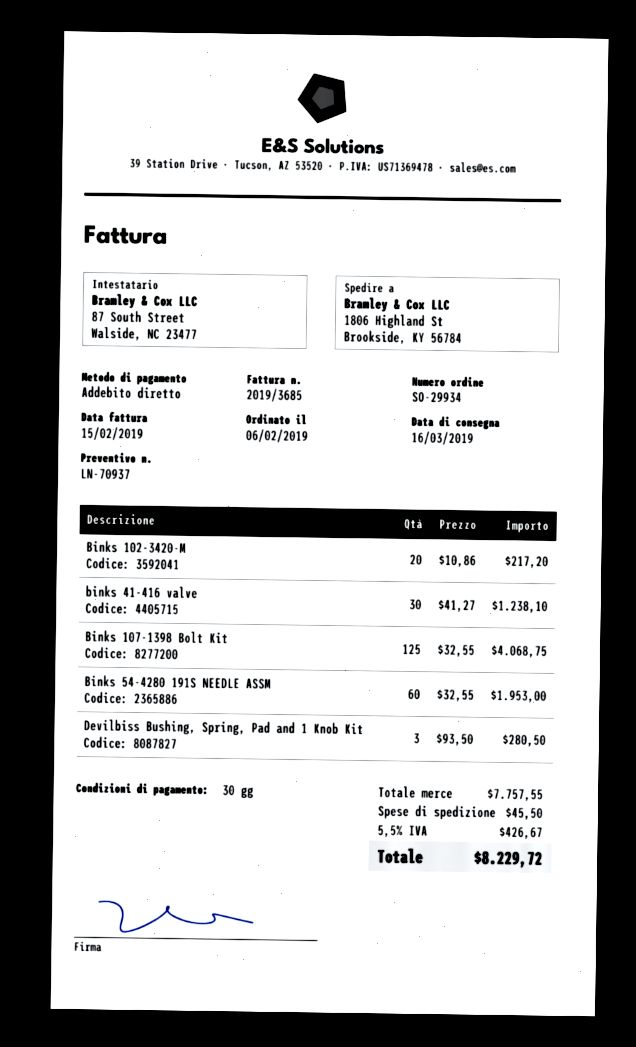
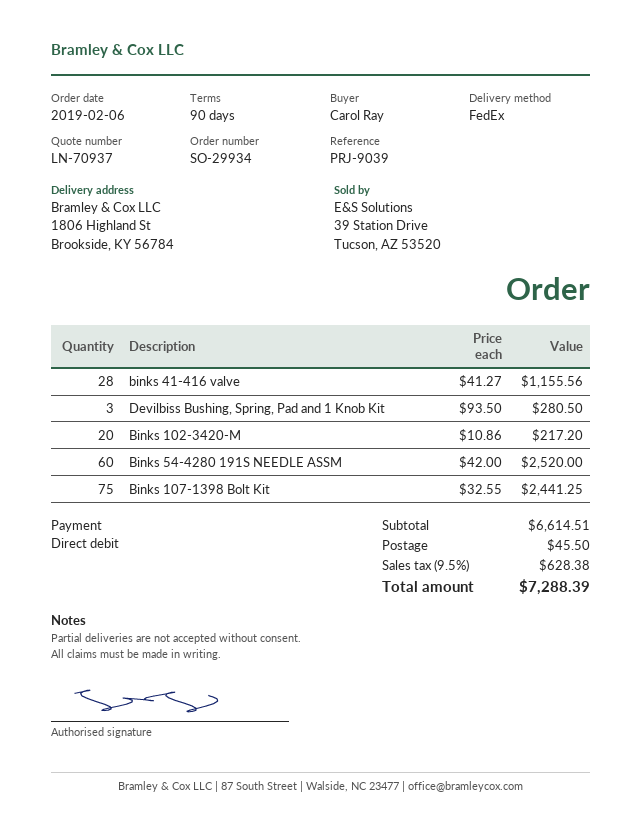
payment terms: 30 days -> 90 days
binks 41-416 valve: 30 x 41.27 = 1238.10 -> 28 x 41.27 = 1155.56
Binks 107-1398 Bolt Kit: 125 x 32.55 = 4068.75 -> 75 x 32.55 = 2441.25
Binks 54-4280 191S NEEDLE ASSM: 60 x 32.55 = 1953.00 -> 60 x 42.00 = 2520.00
subtotal: 7757.55 -> 6614.51
tax: 5.5% = 426.67 -> 9.5% = 628.38
total: 8229.72 -> 7288.39

